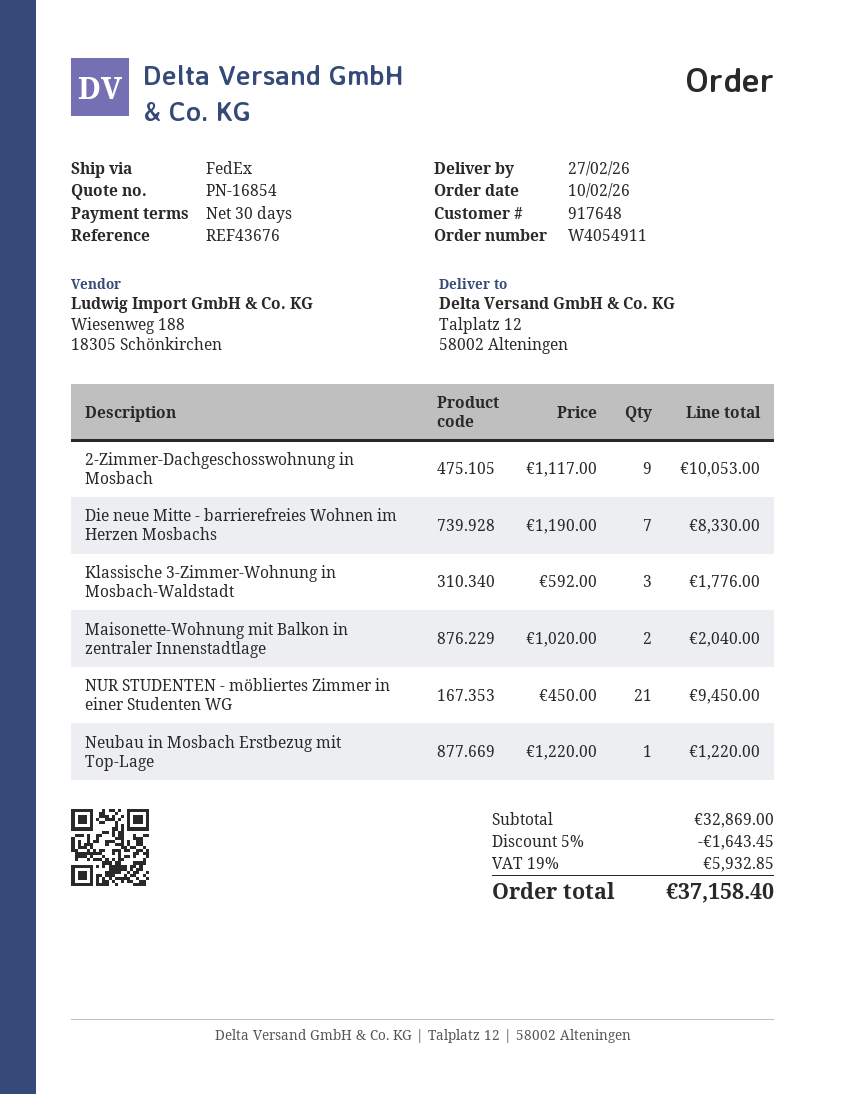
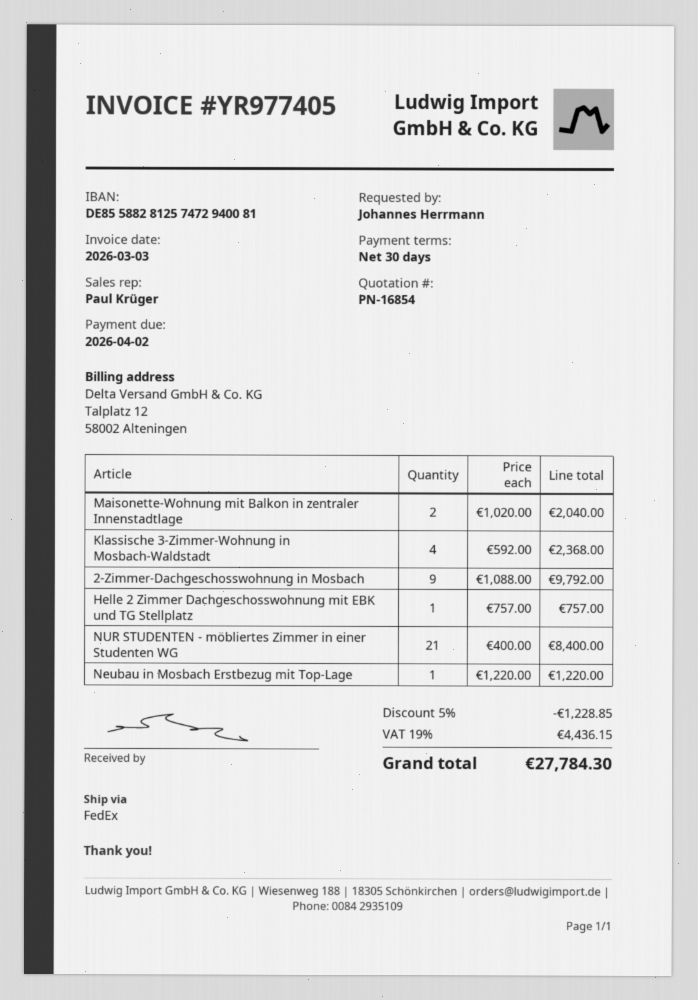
2-Zimmer-Dachgeschosswohnung in Mosbach: 9 x 1117.00 = 10053.00 -> 9 x 1088.00 = 9792.00
Die neue Mitte - barrierefreies Wohnen im Herzen Mosbachs: 7 x 1190.00 = 8330.00 -> none
Klassische 3-Zimmer-Wohnung in Mosbach-Waldstadt: 3 x 592.00 = 1776.00 -> 4 x 592.00 = 2368.00
NUR STUDENTEN - möbliertes Zimmer in einer Studenten WG: 21 x 450.00 = 9450.00 -> 21 x 400.00 = 8400.00
Helle 2 Zimmer Dachgeschosswohnung mit EBK und TG Stellplatz: none -> 1 x 757.00 = 757.00
discount: 5% = 1643.45 -> 5% = 1228.85
tax: 19% = 5932.85 -> 19% = 4436.15
total: 37158.40 -> 27784.30

